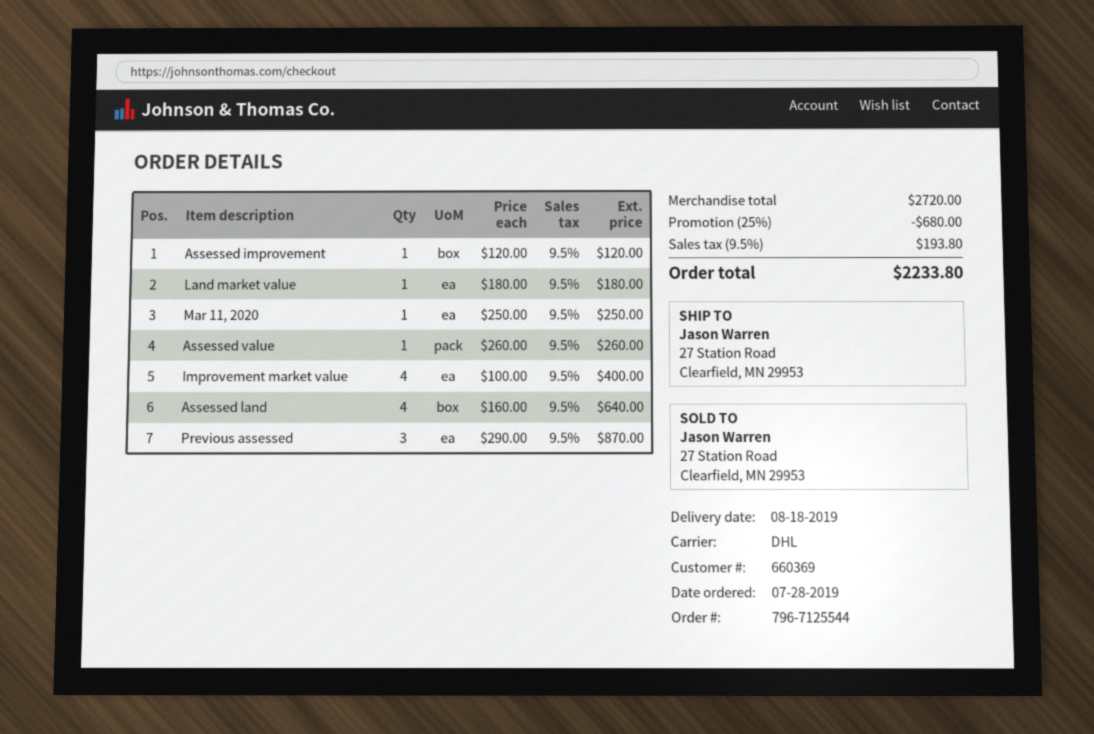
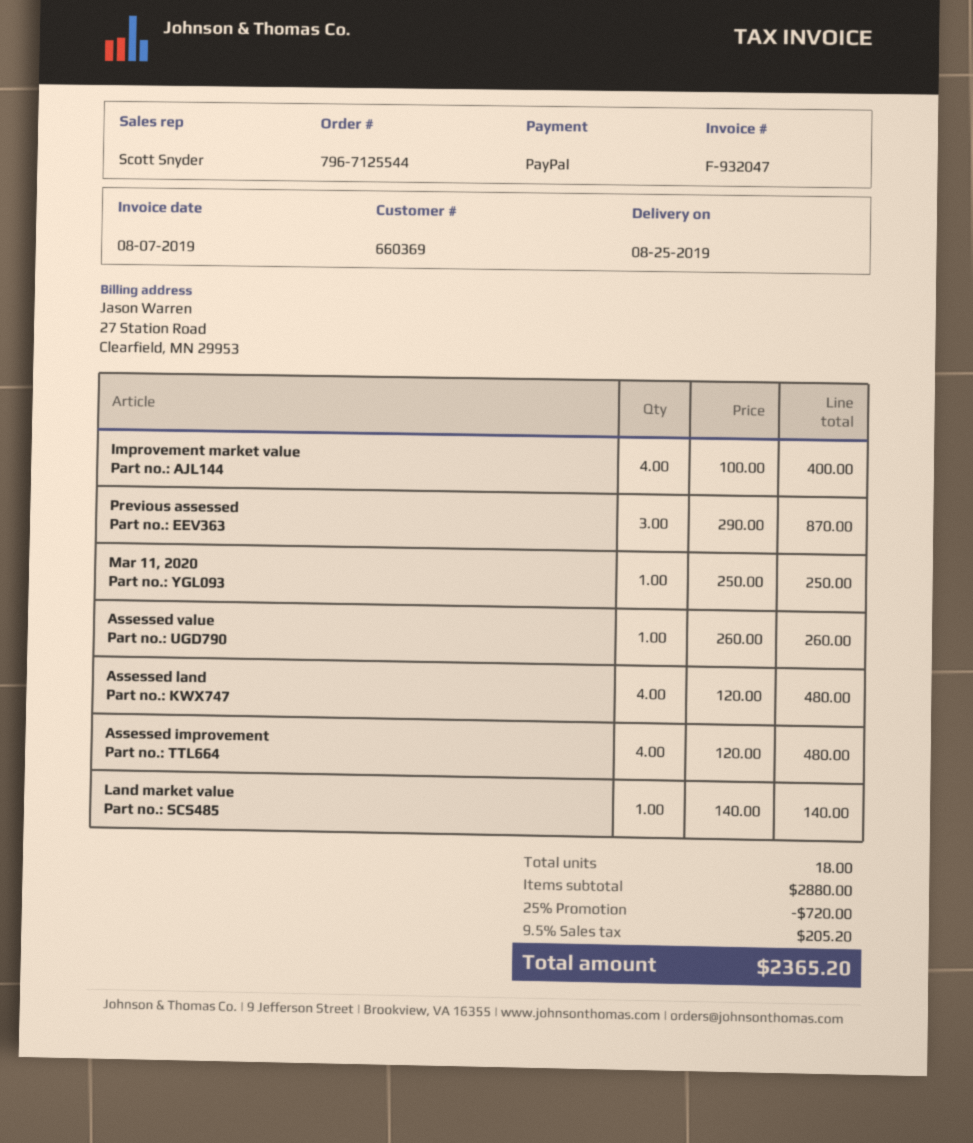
delivery date: 2019-08-18 -> 2019-08-25
Assessed improvement: 1 x 120.00 = 120.00 -> 4 x 120.00 = 480.00
Land market value: 1 x 180.00 = 180.00 -> 1 x 140.00 = 140.00
Assessed land: 4 x 160.00 = 640.00 -> 4 x 120.00 = 480.00
subtotal: 2720.00 -> 2880.00
discount: 25% = 680.00 -> 25% = 720.00
tax: 9.5% = 193.80 -> 9.5% = 205.20
total: 2233.80 -> 2365.20

